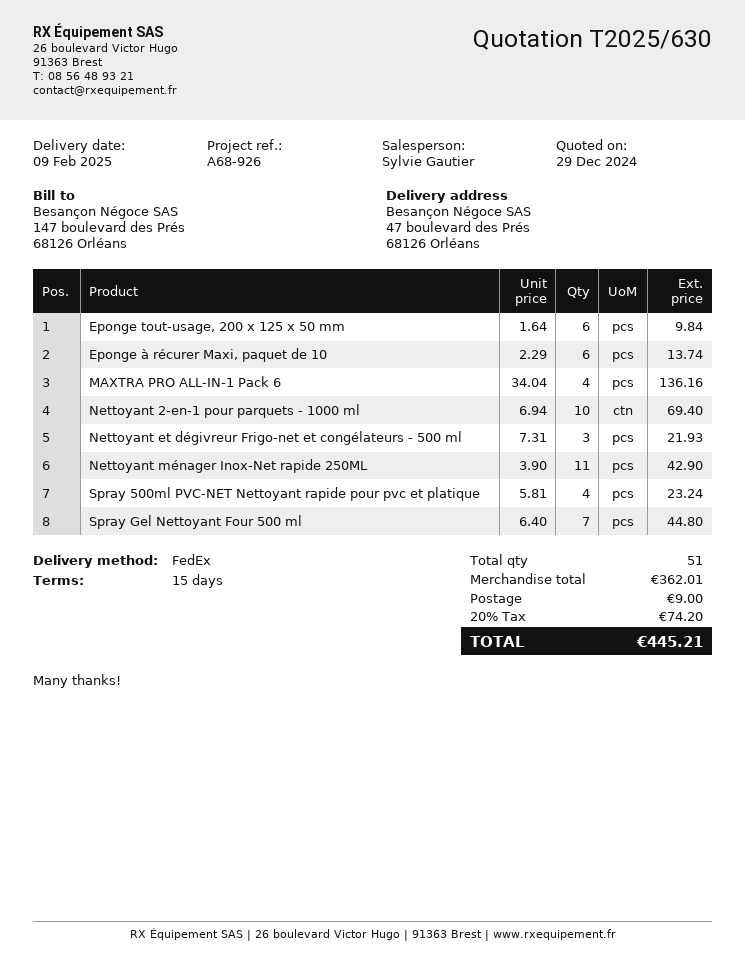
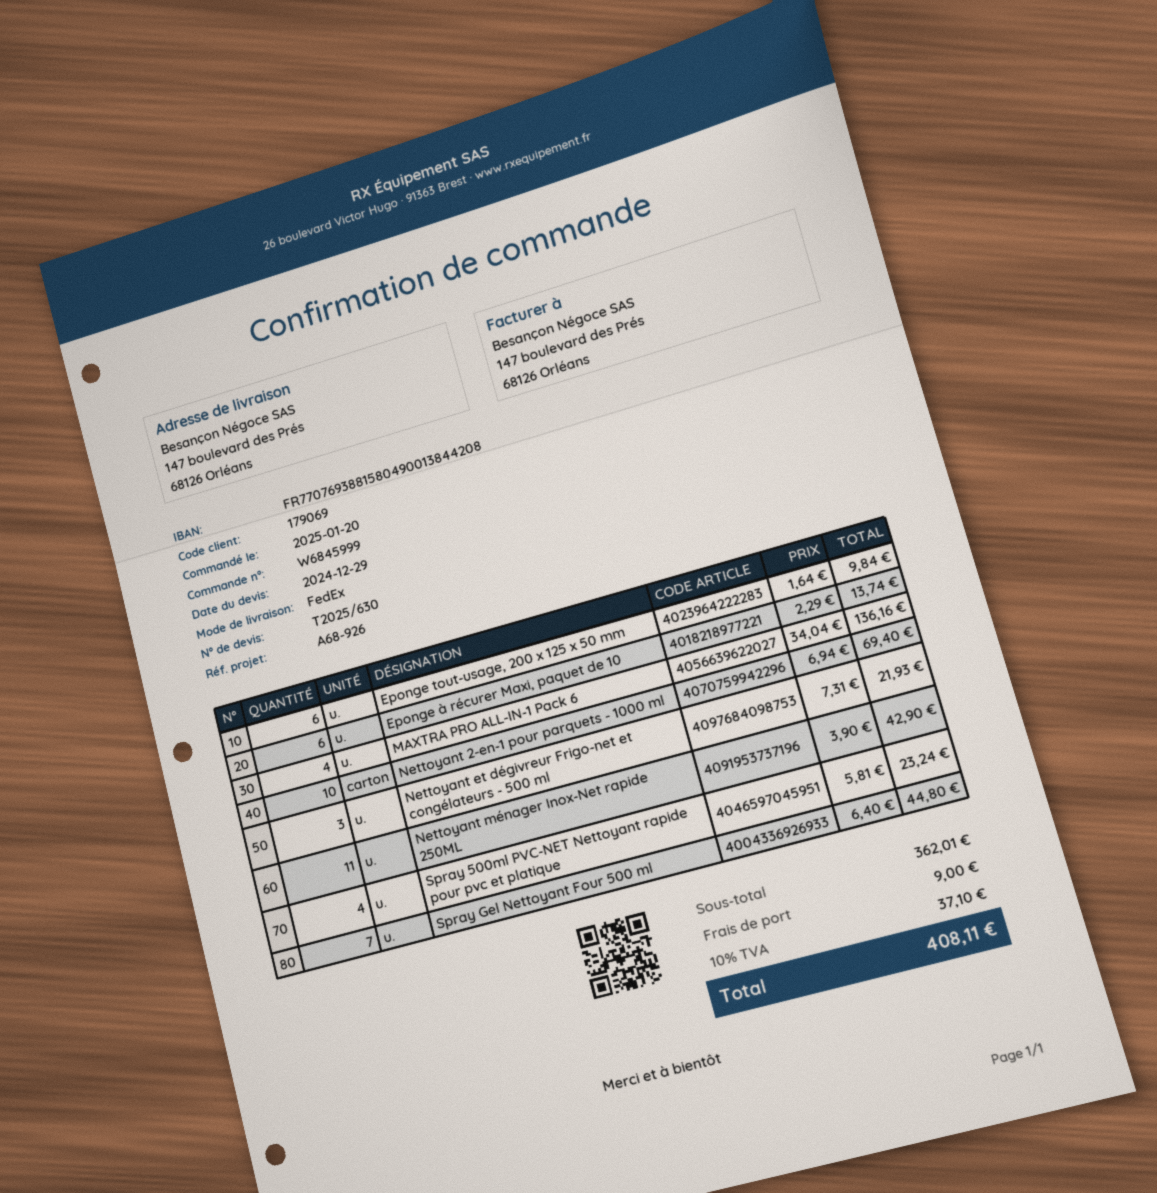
ship to: 47 boulevard des Prés, 68126 Orléans -> 147 boulevard des Prés, 68126 Orléans
tax: 20% = 74.20 -> 10% = 37.10
total: 445.21 -> 408.11

